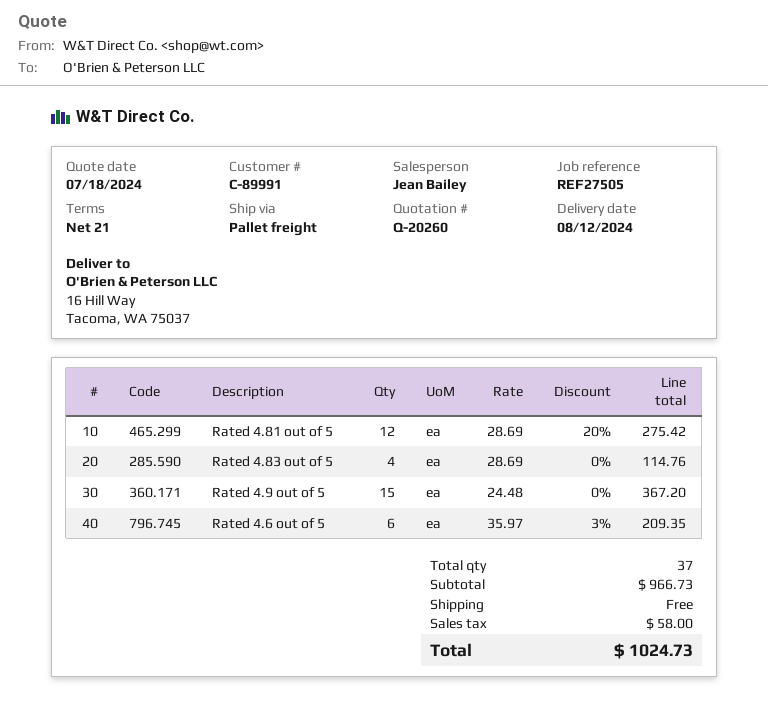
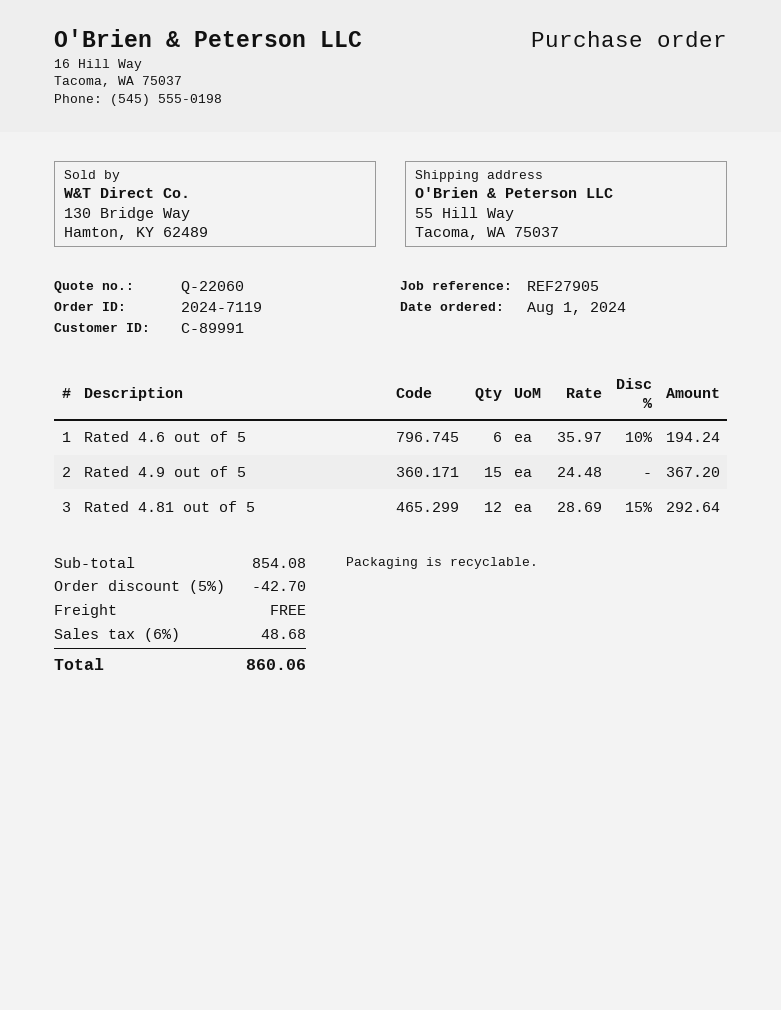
quote number: Q-20260 -> Q-22060
reference: REF27505 -> REF27905
ship to: 16 Hill Way, Tacoma, WA 75037 -> 55 Hill Way, Tacoma, WA 75037
Rated 4.81 out of 5: 12 x 28.69 - 20% = 275.42 -> 12 x 28.69 - 15% = 292.64
Rated 4.83 out of 5: 4 x 28.69 = 114.76 -> none
Rated 4.6 out of 5: 6 x 35.97 - 3% = 209.35 -> 6 x 35.97 - 10% = 194.24
subtotal: 966.73 -> 854.08
discount: none -> 5% = 42.70
tax: 58.00 -> 48.68
total: 1024.73 -> 860.06

